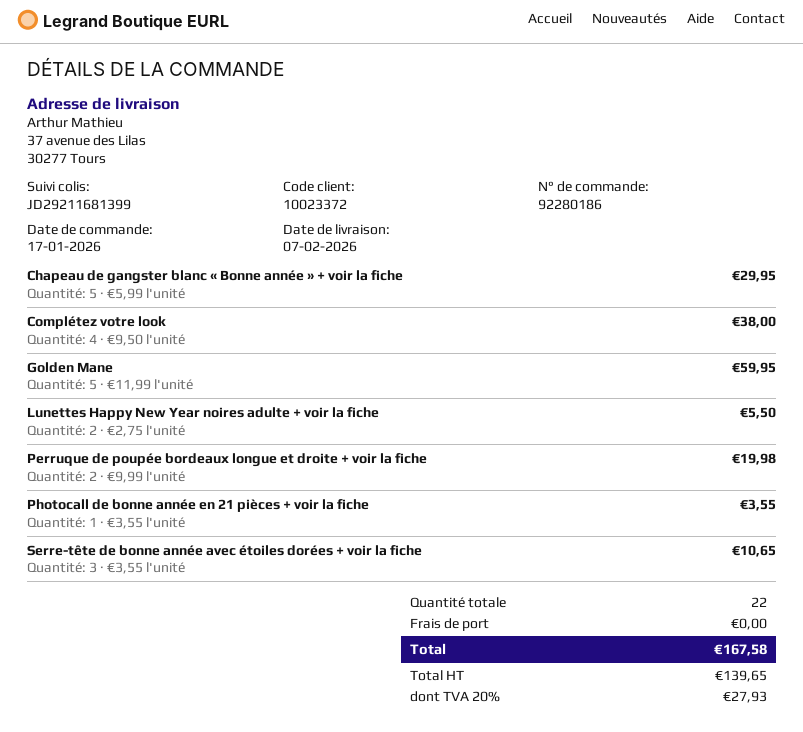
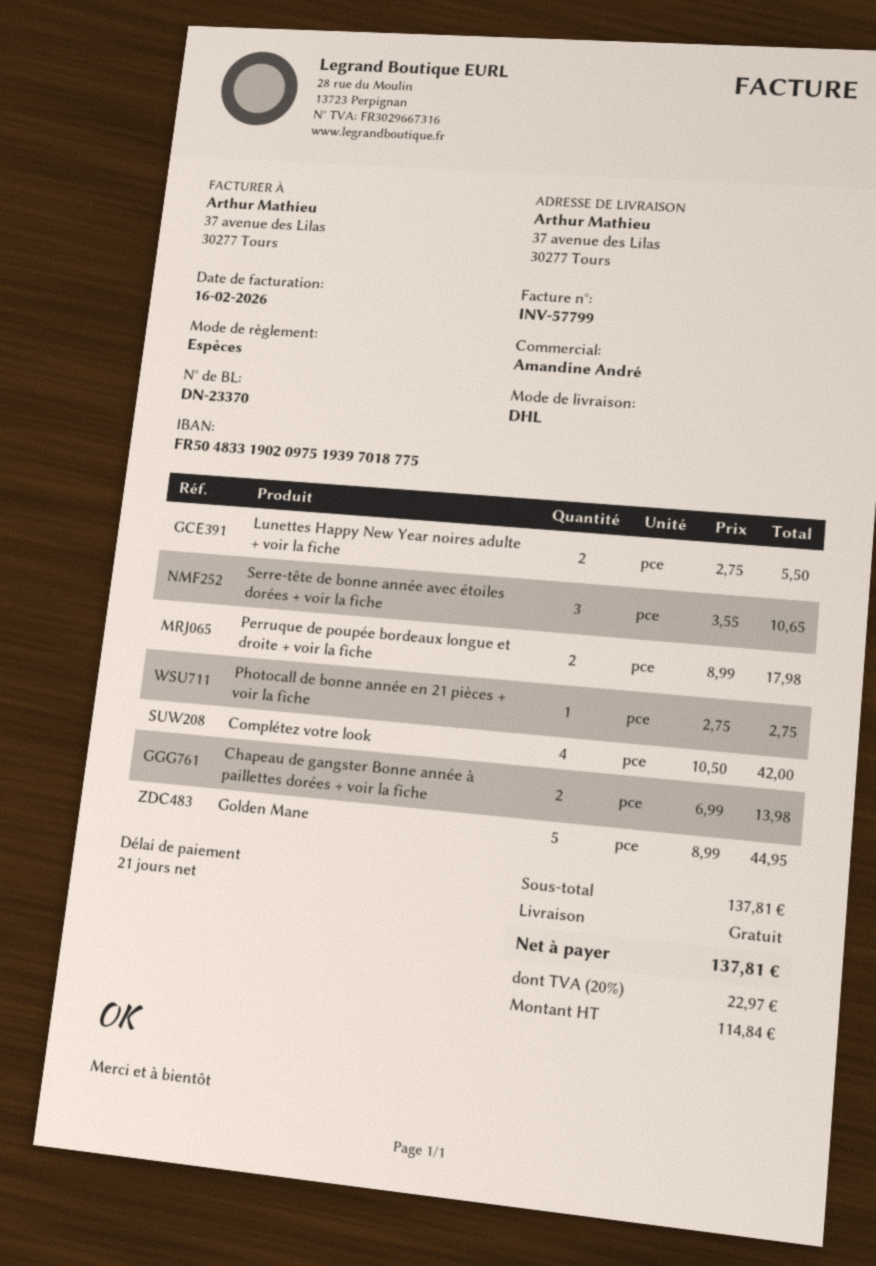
Chapeau de gangster blanc « Bonne année » + voir la fiche: 5 x 5.99 = 29.95 -> none
Complétez votre look: 4 x 9.50 = 38.00 -> 4 x 10.50 = 42.00
Golden Mane: 5 x 11.99 = 59.95 -> 5 x 8.99 = 44.95
Perruque de poupée bordeaux longue et droite + voir la fiche: 2 x 9.99 = 19.98 -> 2 x 8.99 = 17.98
Photocall de bonne année en 21 pièces + voir la fiche: 1 x 3.55 = 3.55 -> 1 x 2.75 = 2.75
Chapeau de gangster Bonne année à paillettes dorées + voir la fiche: none -> 2 x 6.99 = 13.98
net: 139.65 -> 114.84
tax: 20% = 27.93 -> 20% = 22.97
total: 167.58 -> 137.81

